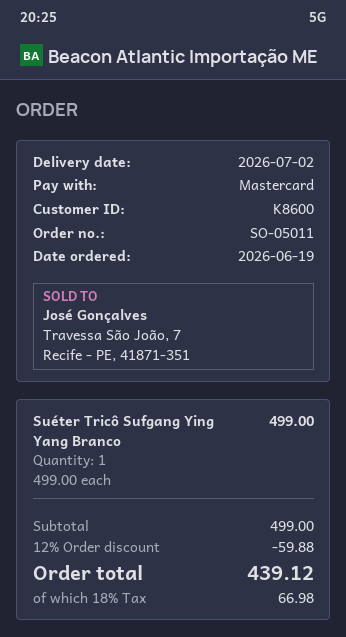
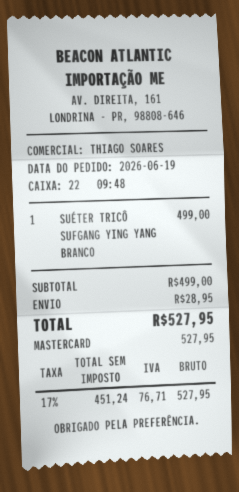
discount: 12% = 59.88 -> none
shipping: none -> 28.95
tax: 18% = 66.98 -> 17% = 76.71
total: 439.12 -> 527.95

